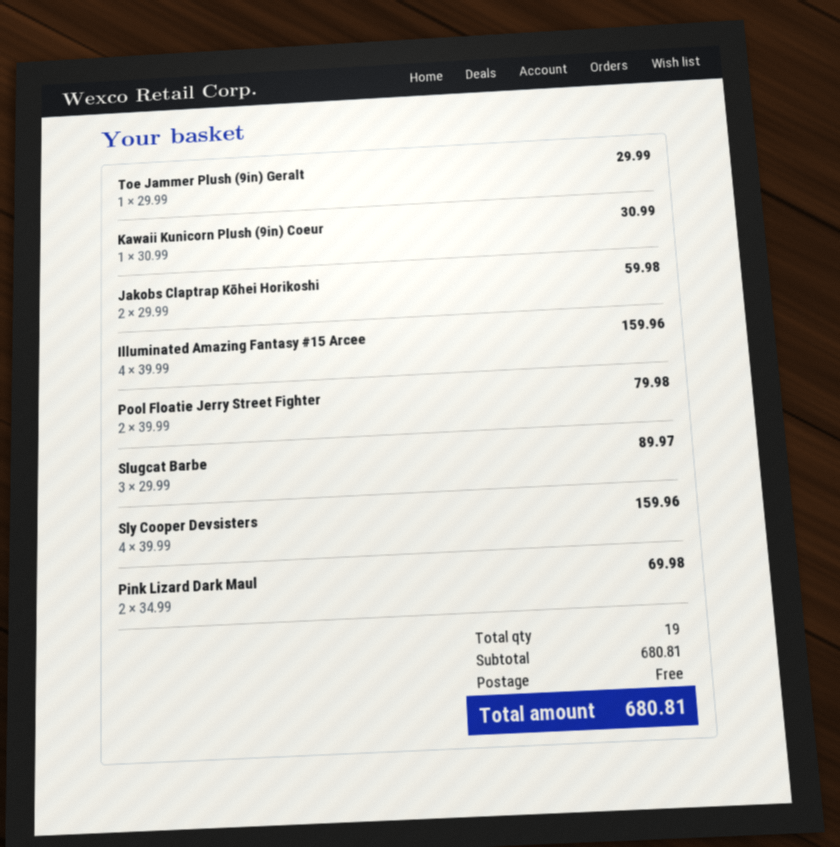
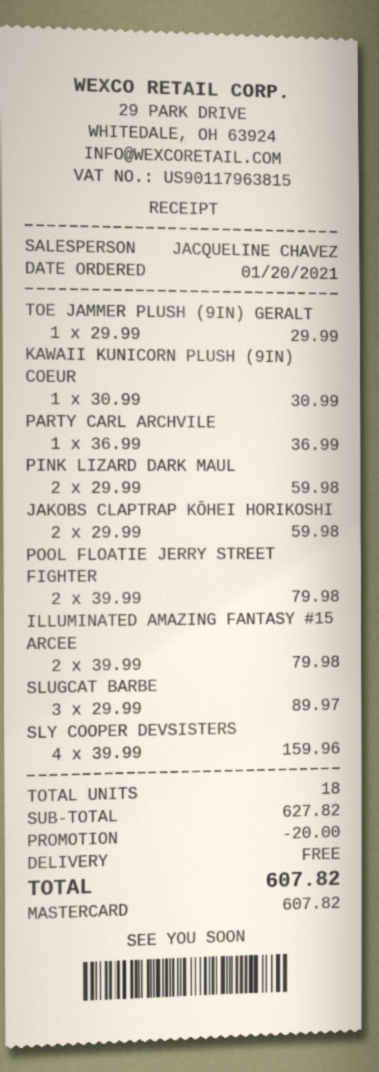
Illuminated Amazing Fantasy #15 Arcee: 4 x 39.99 = 159.96 -> 2 x 39.99 = 79.98
Pink Lizard Dark Maul: 2 x 34.99 = 69.98 -> 2 x 29.99 = 59.98
PARTY CARL ARCHVILE: none -> 1 x 36.99 = 36.99
total quantity: 19 -> 18
subtotal: 680.81 -> 627.82
discount: none -> 20.00
total: 680.81 -> 607.82

